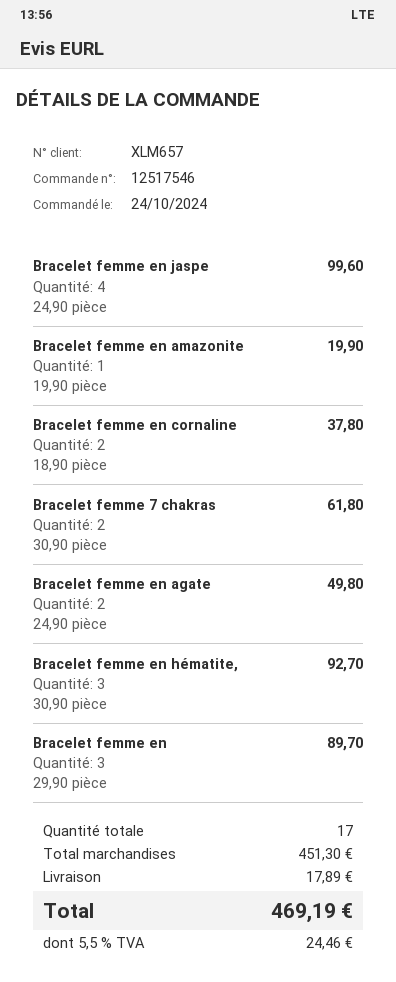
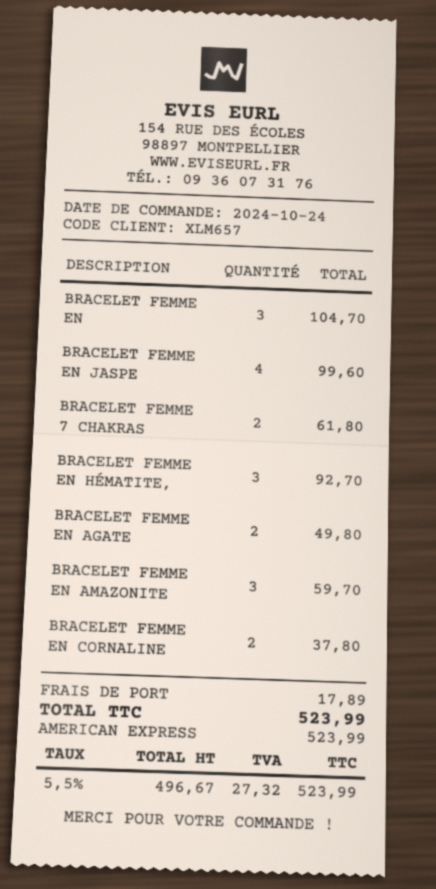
Bracelet femme en amazonite: 1 for 19.90 -> 3 for 59.70
Bracelet femme en: 3 for 89.70 -> 3 for 104.70
tax: 5.5% = 24.46 -> 5.5% = 27.32
total: 469.19 -> 523.99

